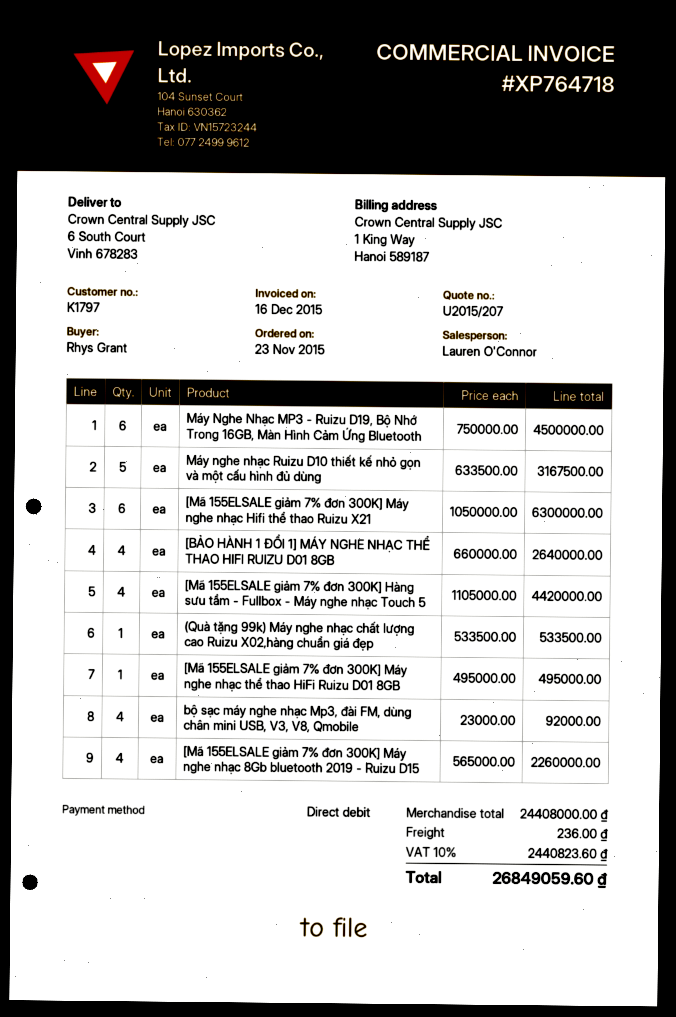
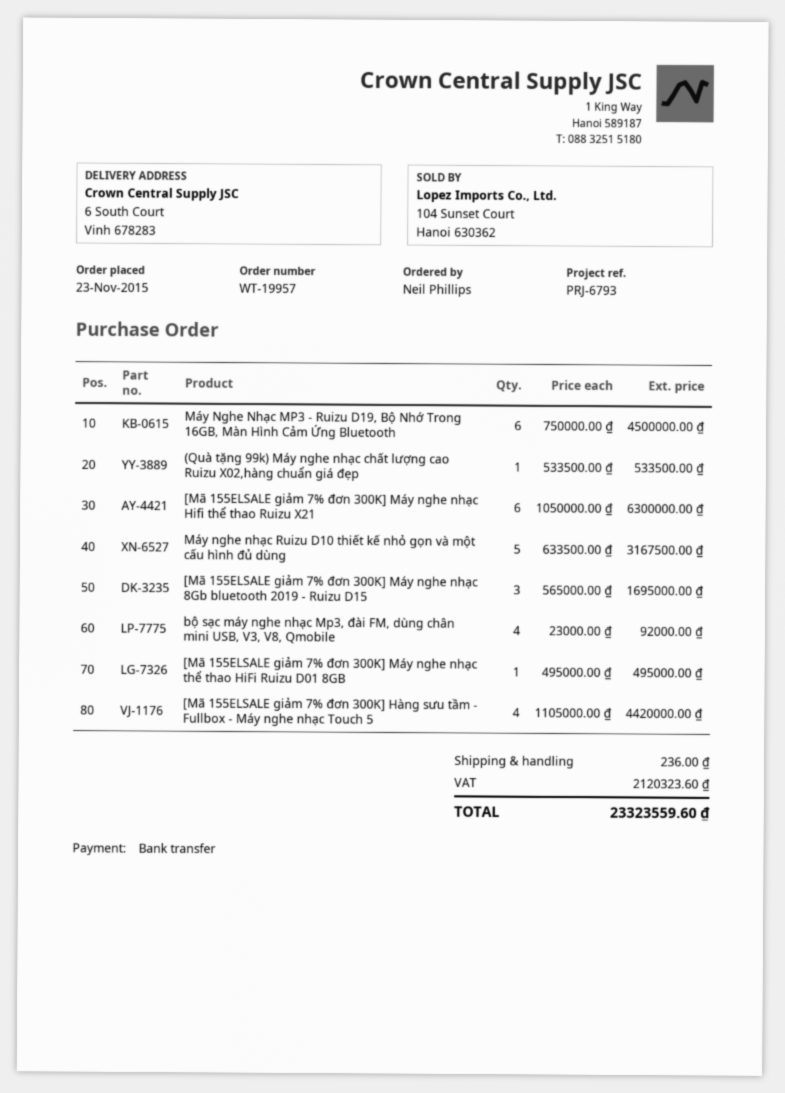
ordered by: Rhys Grant -> Neil Phillips
payment method: direct debit -> bank transfer
[BẢO HÀNH 1 ĐỔI 1] MÁY NGHE NHẠC THỂ THAO HIFI RUIZU D01 8GB: 4 x 660000.00 = 2640000.00 -> none
[Mã 155ELSALE giảm 7% đơn 300K] Máy nghe nhạc 8Gb bluetooth 2019 - Ruizu D15: 4 x 565000.00 = 2260000.00 -> 3 x 565000.00 = 1695000.00
tax: 2440823.60 -> 2120323.60
total: 26849059.60 -> 23323559.60

